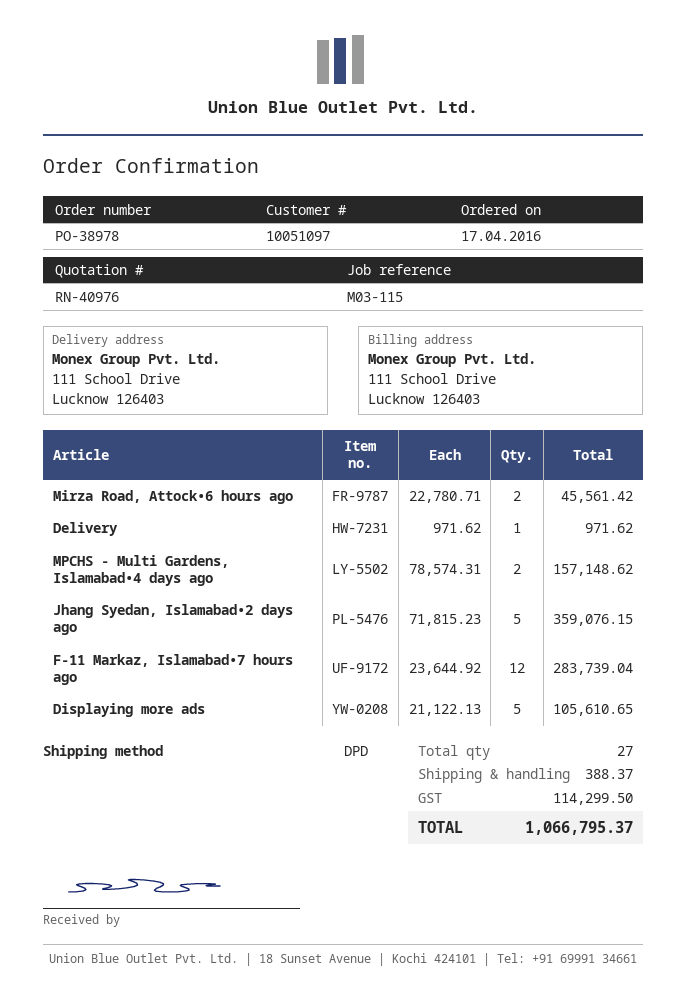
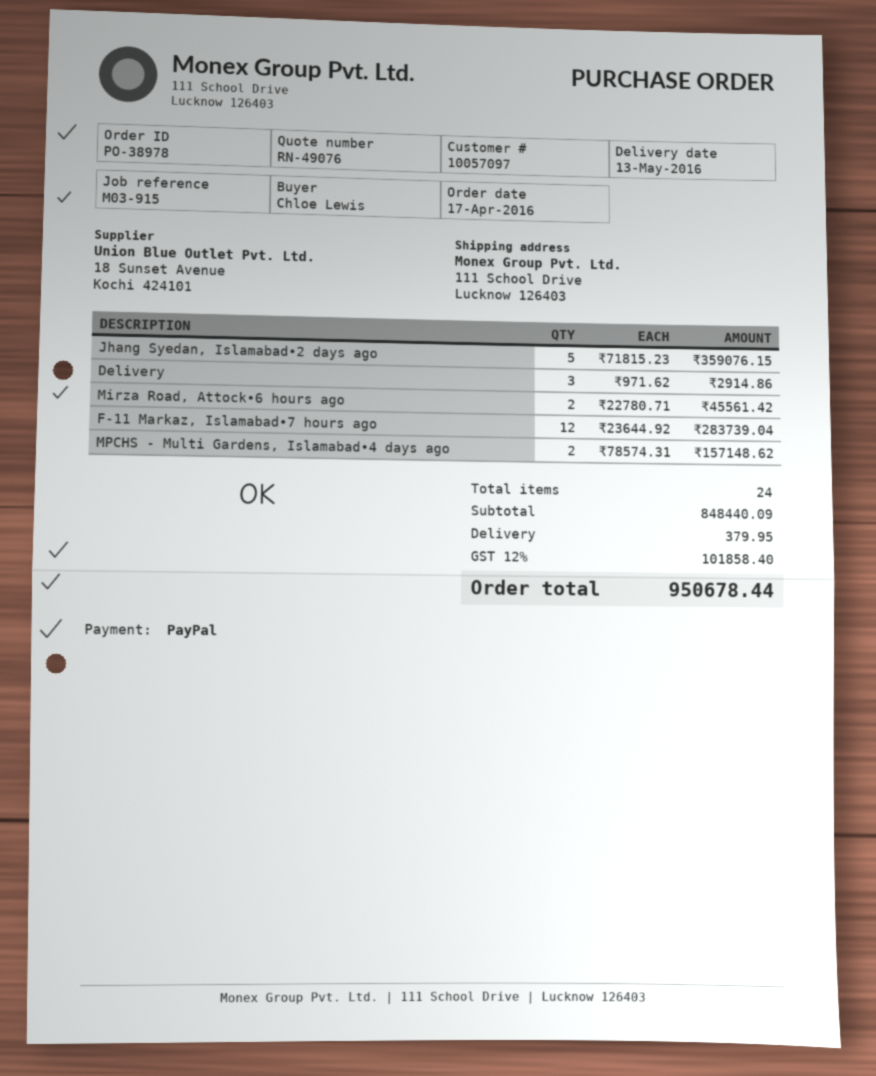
quote number: RN-40976 -> RN-49076
customer number: 10051097 -> 10057097
reference: M03-115 -> M03-915
Delivery: 1 x 971.62 = 971.62 -> 3 x 971.62 = 2914.86
Displaying more ads: 5 x 21122.13 = 105610.65 -> none
total quantity: 27 -> 24
shipping: 388.37 -> 379.95
tax: 114299.50 -> 101858.40
total: 1066795.37 -> 950678.44

